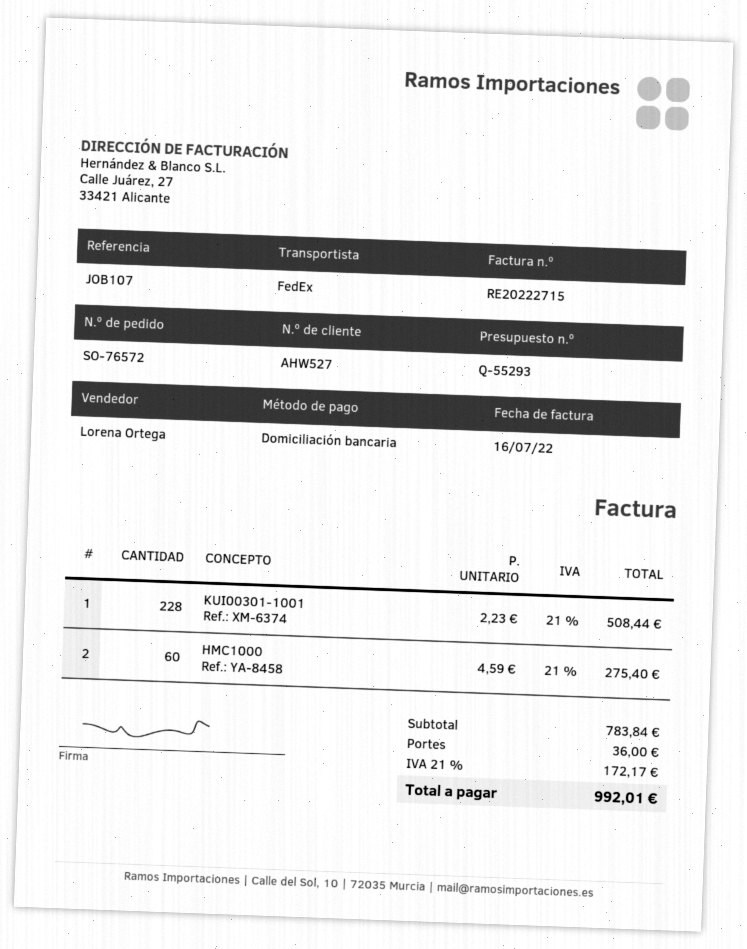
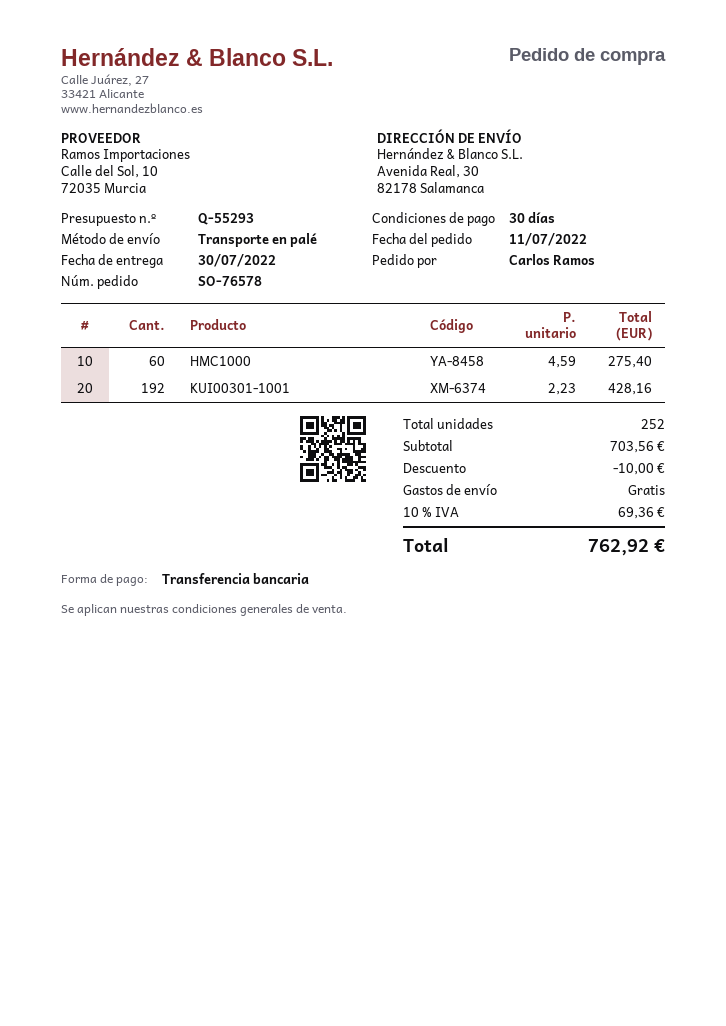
order number: SO-76572 -> SO-76578
payment method: direct debit -> bank transfer
shipping method: FedEx -> pallet freight
KUI00301-1001: 228 x 2.23 = 508.44 -> 192 x 2.23 = 428.16
subtotal: 783.84 -> 703.56
discount: none -> 10.00
shipping: 36.00 -> 0.00
tax: 21% = 172.17 -> 10% = 69.36
total: 992.01 -> 762.92

